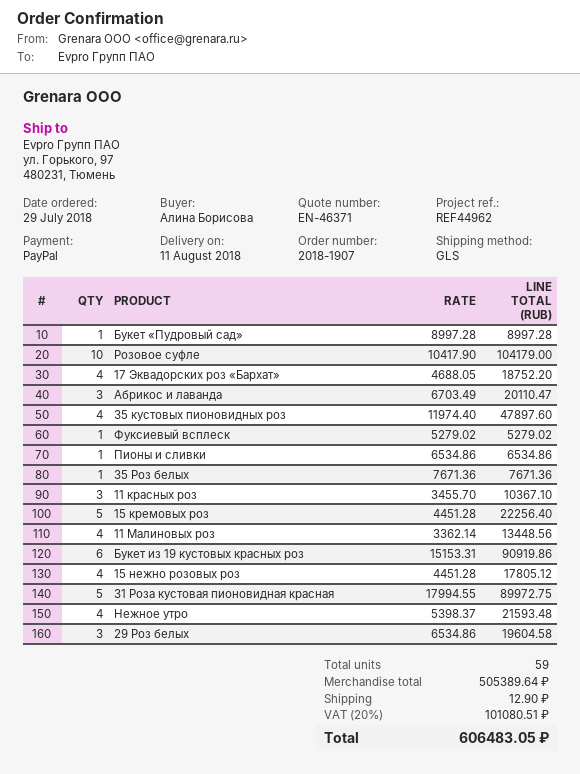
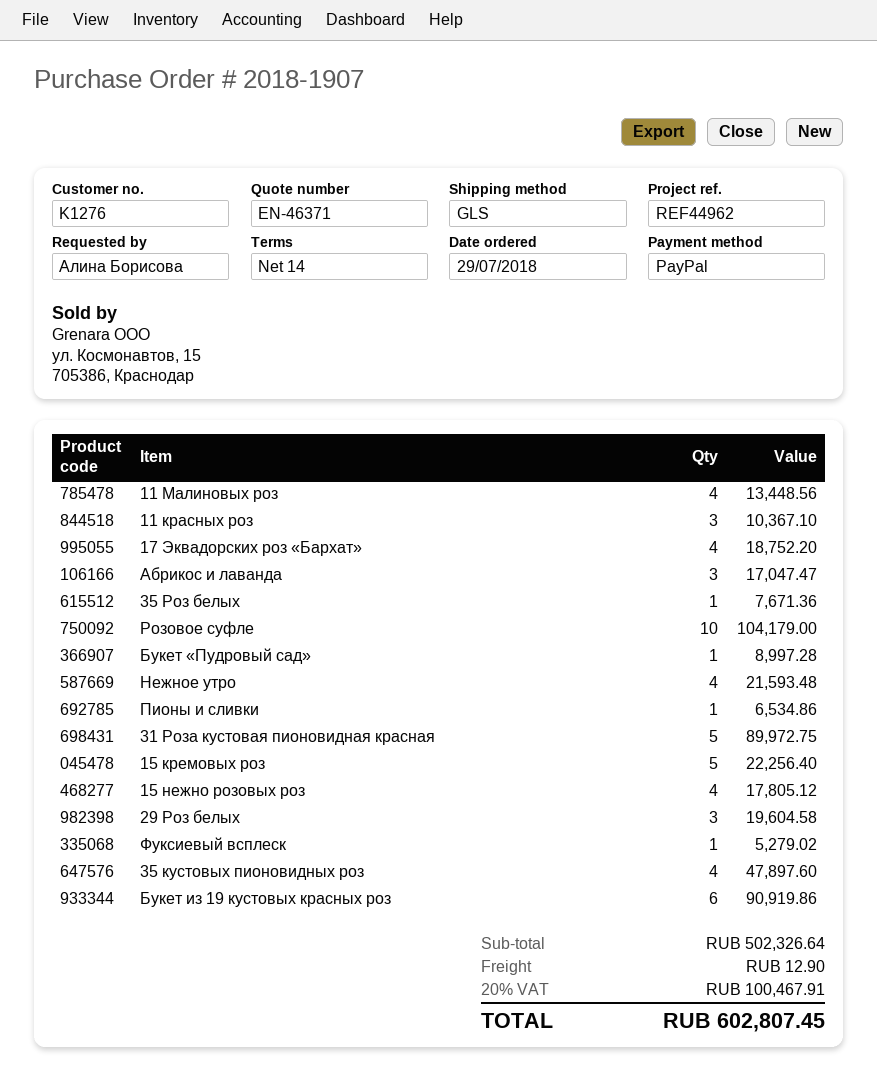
Абрикос и лаванда: 3 for 20110.47 -> 3 for 17047.47
subtotal: 505389.64 -> 502326.64
tax: 20% = 101080.51 -> 20% = 100467.91
total: 606483.05 -> 602807.45

